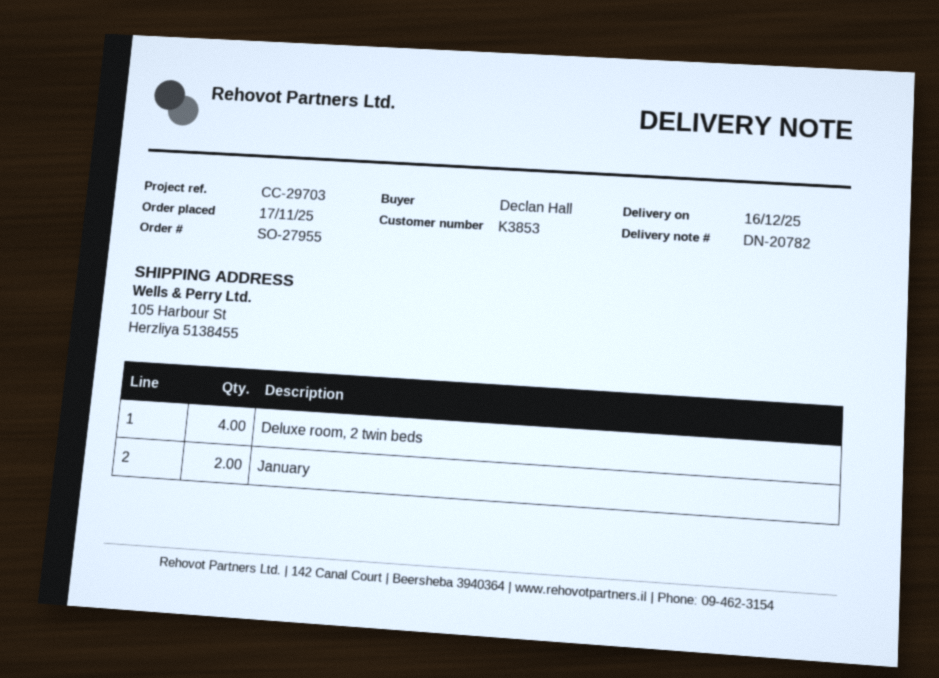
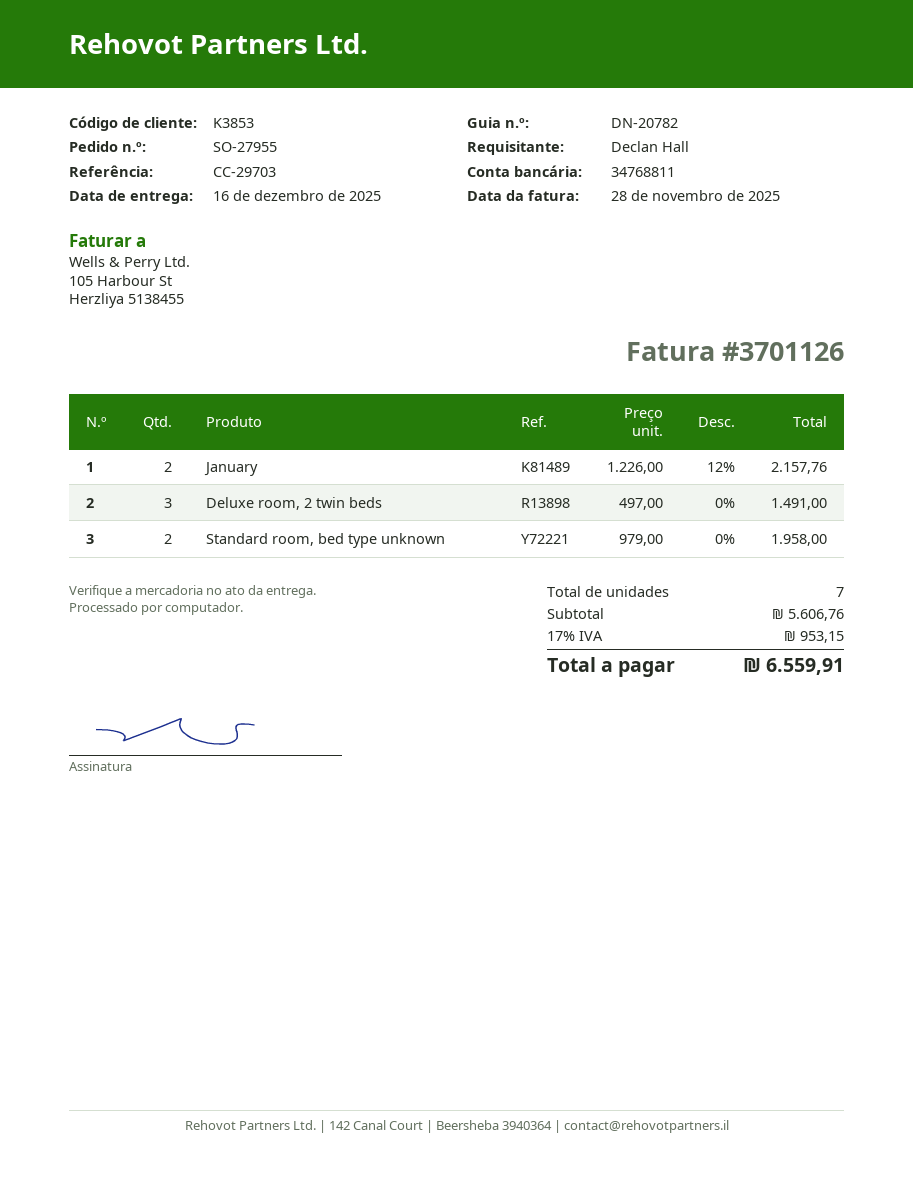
Deluxe room, 2 twin beds: 4 -> 3
Standard room, bed type unknown: none -> 2

